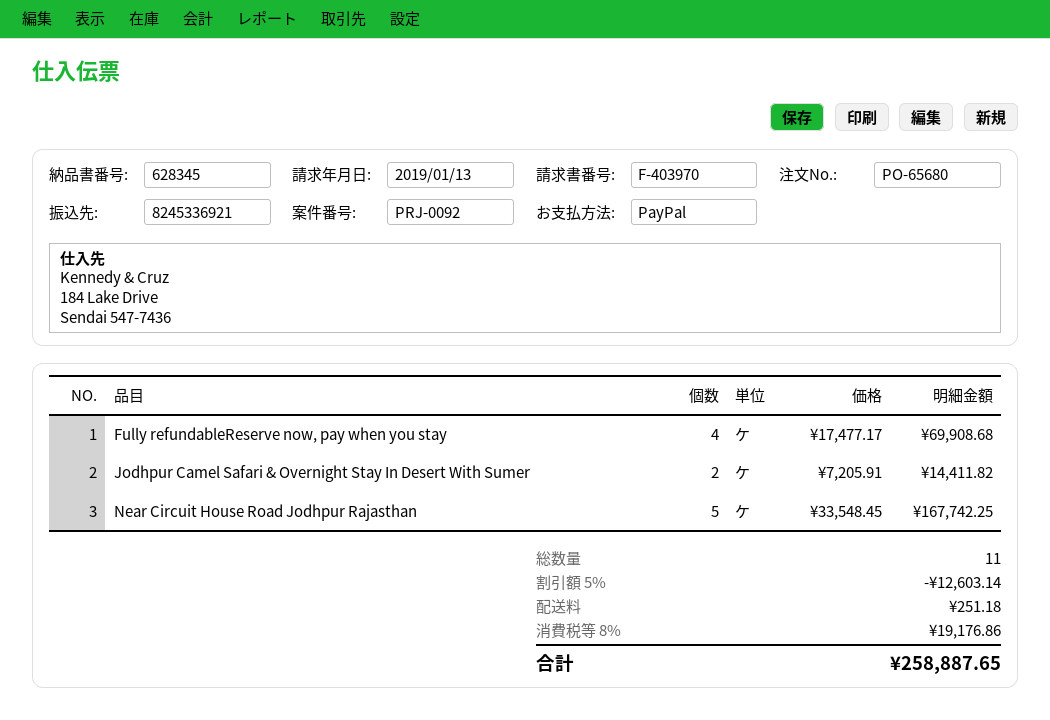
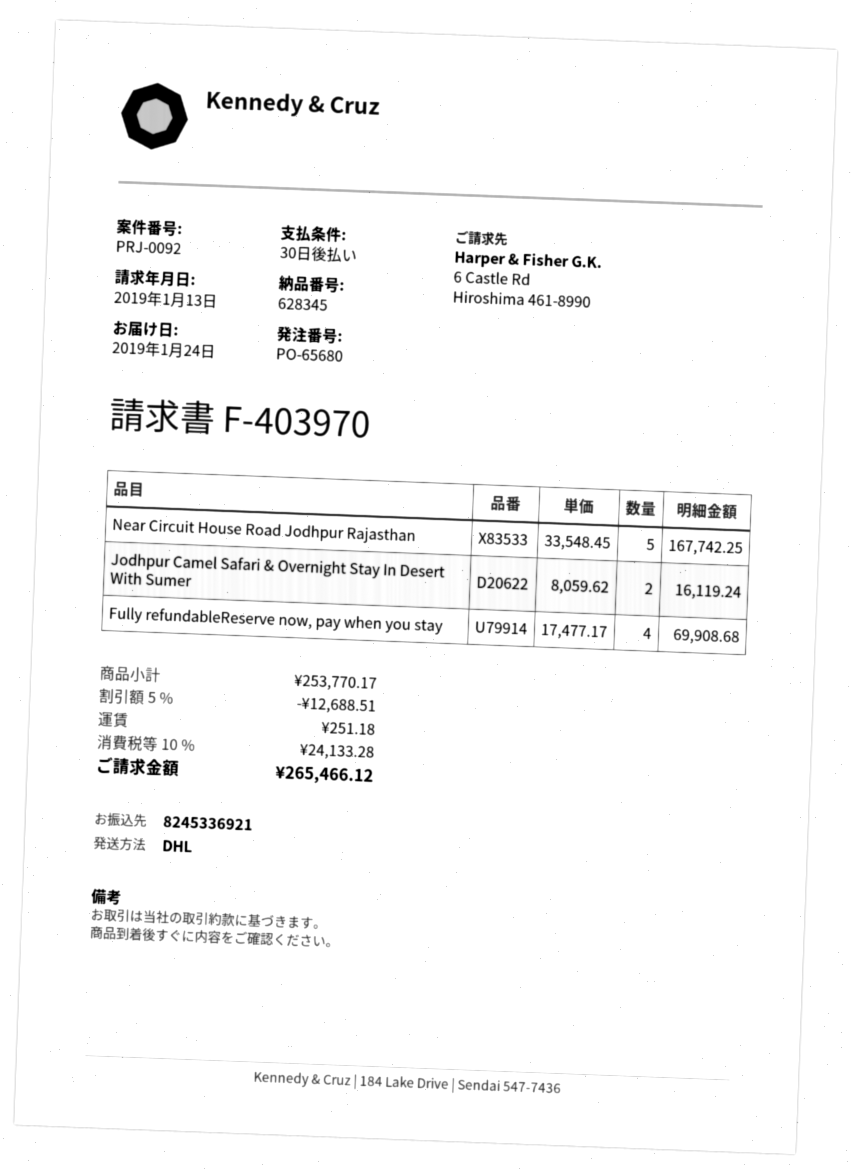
Jodhpur Camel Safari & Overnight Stay In Desert With Sumer: 2 x 7205.91 = 14411.82 -> 2 x 8059.62 = 16119.24
discount: 5% = 12603.14 -> 5% = 12688.51
tax: 8% = 19176.86 -> 10% = 24133.28
total: 258887.65 -> 265466.12

